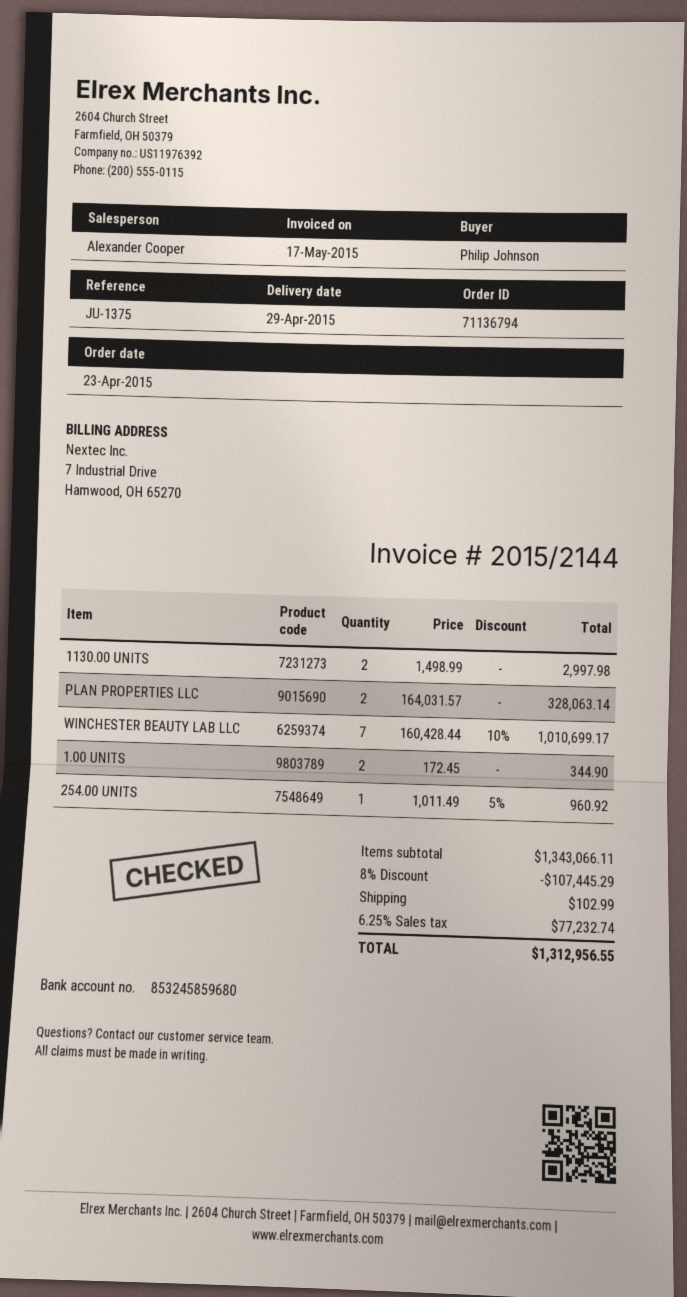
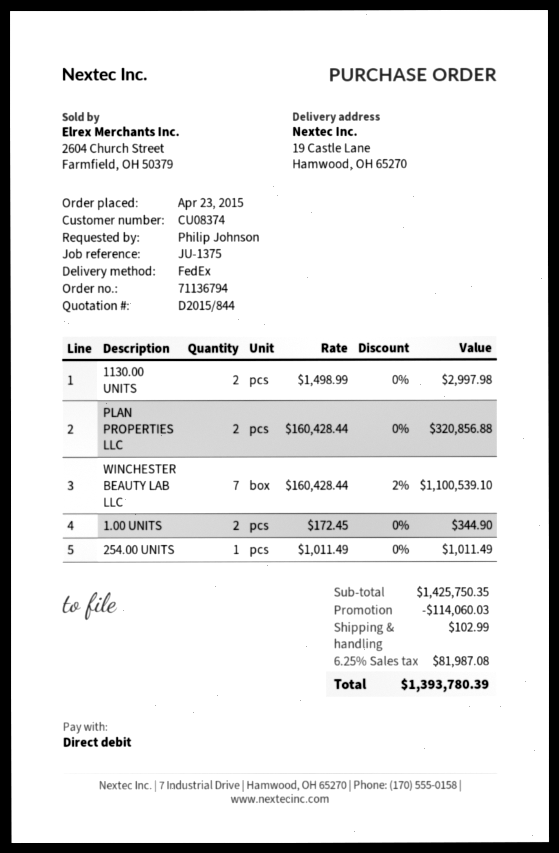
PLAN PROPERTIES LLC: 2 x 164031.57 = 328063.14 -> 2 x 160428.44 = 320856.88
WINCHESTER BEAUTY LAB LLC: 7 x 160428.44 - 10% = 1010699.17 -> 7 x 160428.44 - 2% = 1100539.10
254.00 UNITS: 1 x 1011.49 - 5% = 960.92 -> 1 x 1011.49 = 1011.49
subtotal: 1343066.11 -> 1425750.35
discount: 107445.29 -> 114060.03
tax: 6.25% = 77232.74 -> 6.25% = 81987.08
total: 1312956.55 -> 1393780.39

